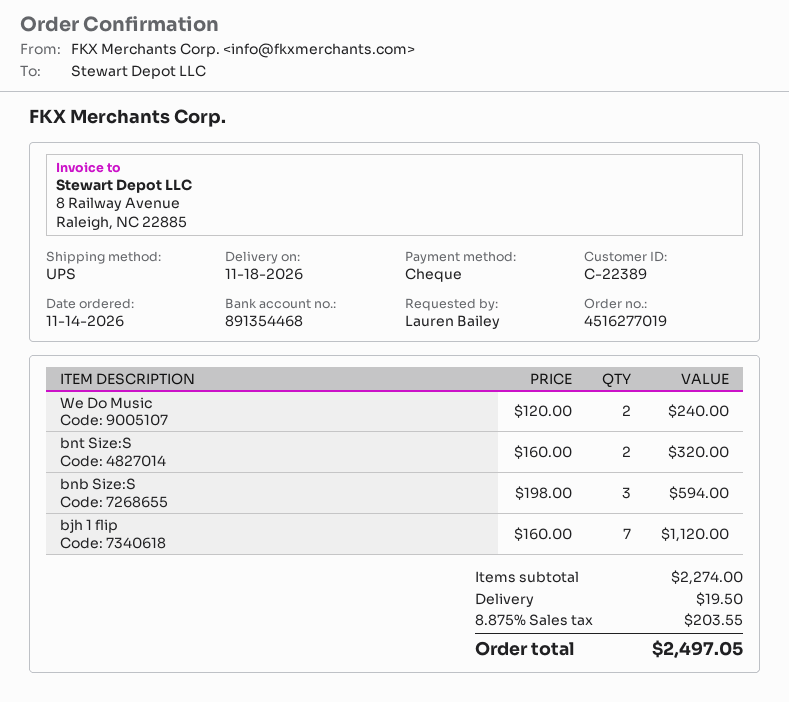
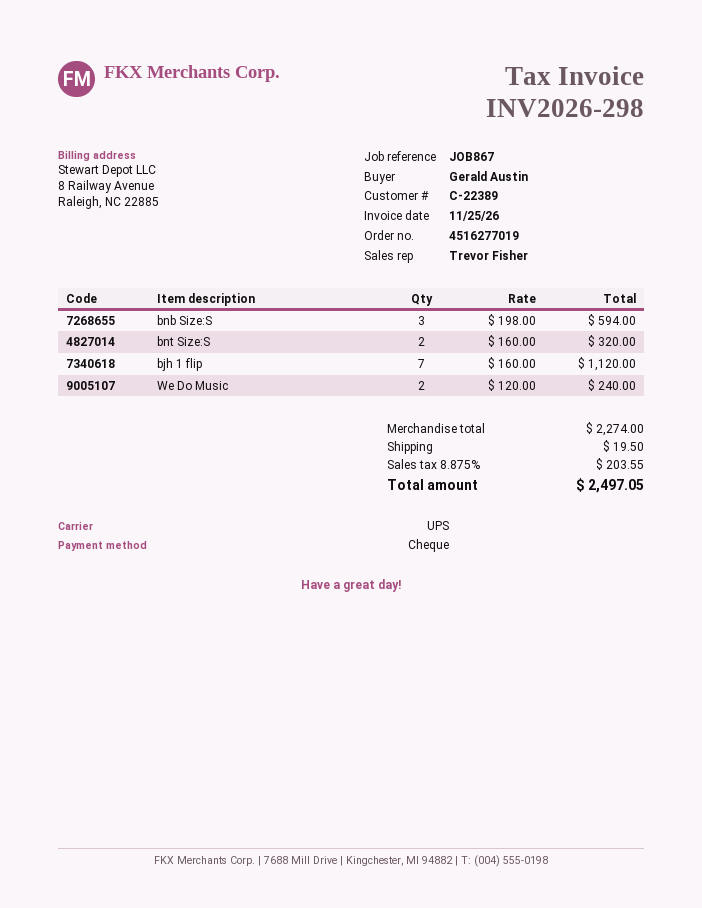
ordered by: Lauren Bailey -> Gerald Austin

